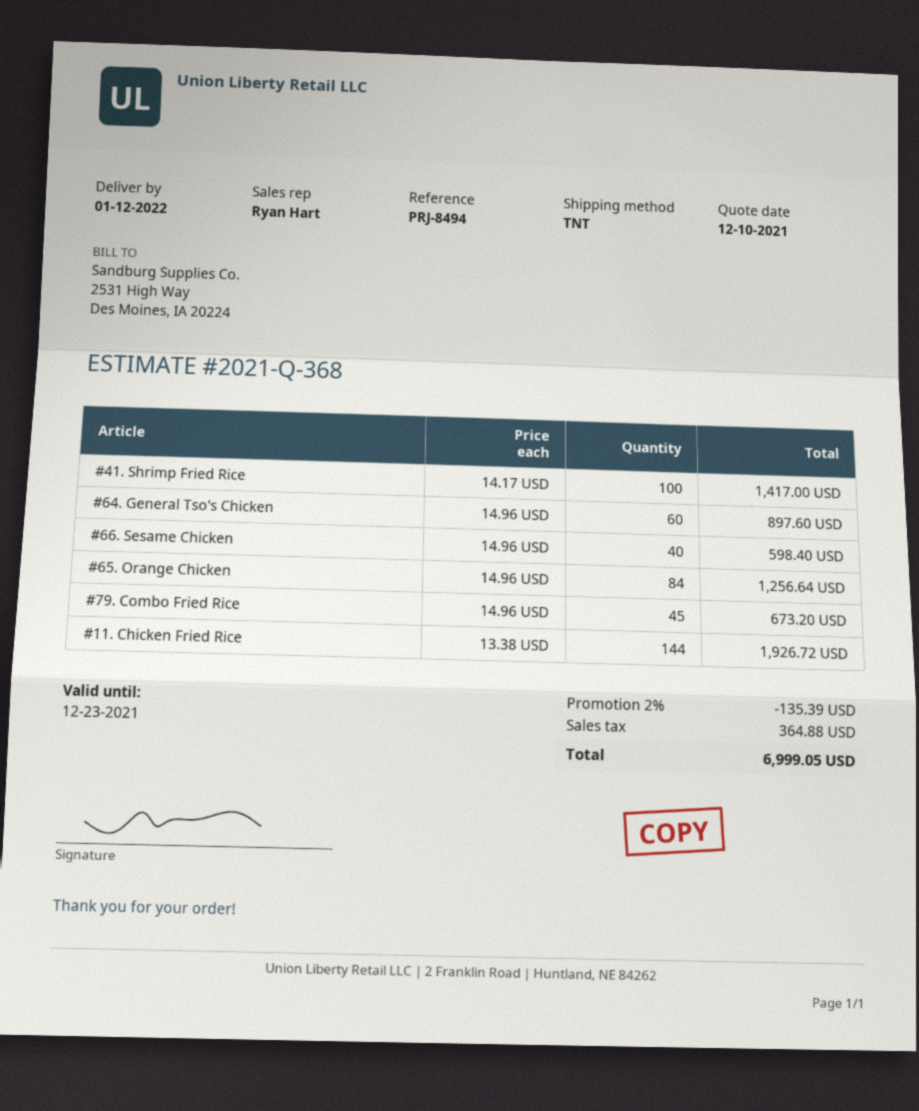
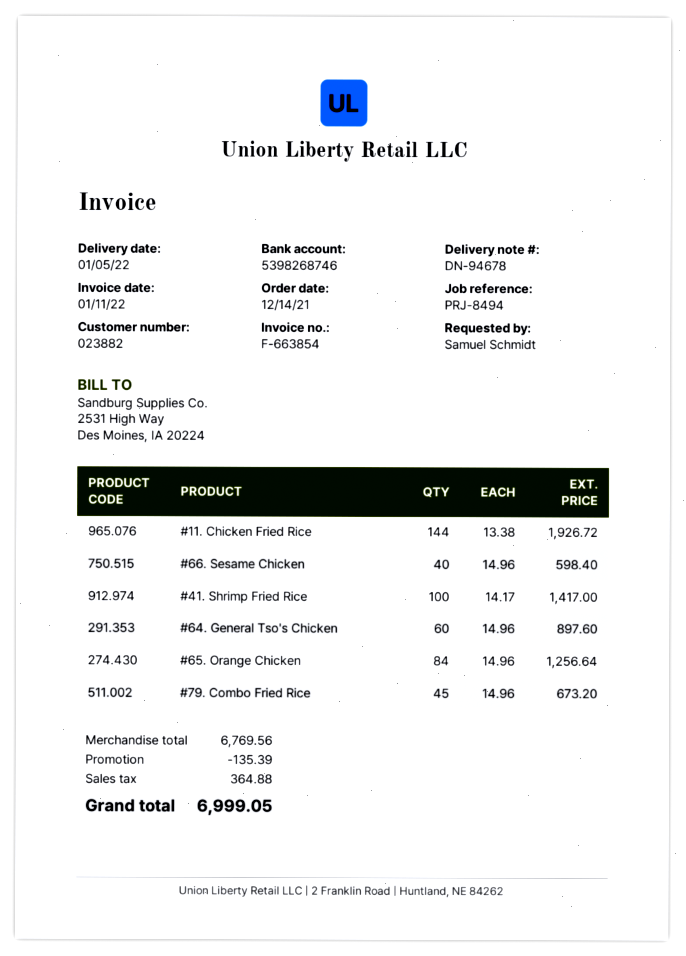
delivery date: 2022-01-12 -> 2022-01-05

